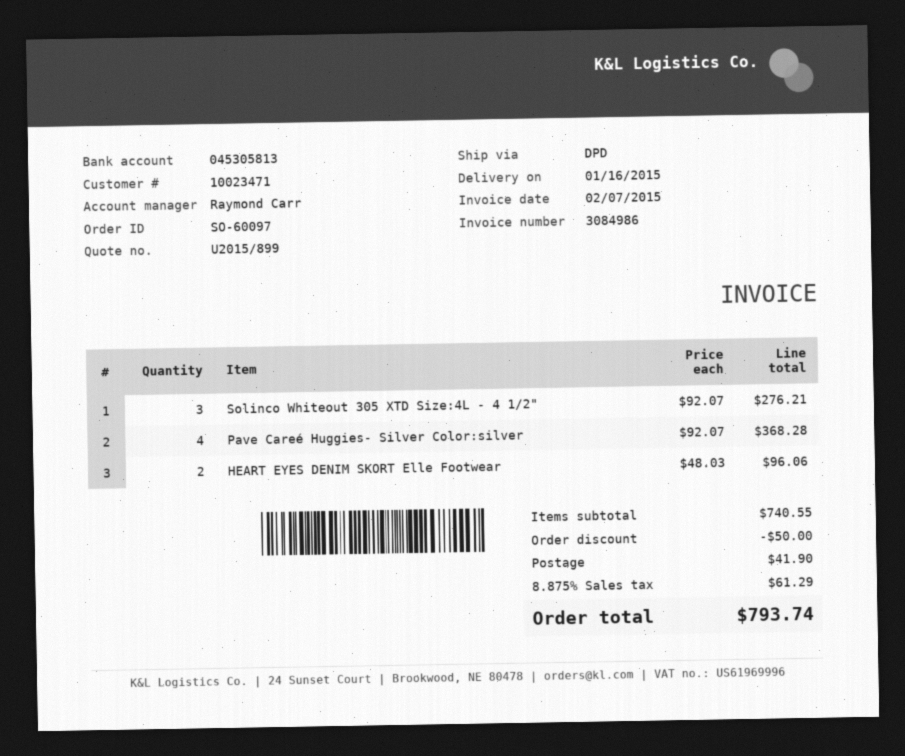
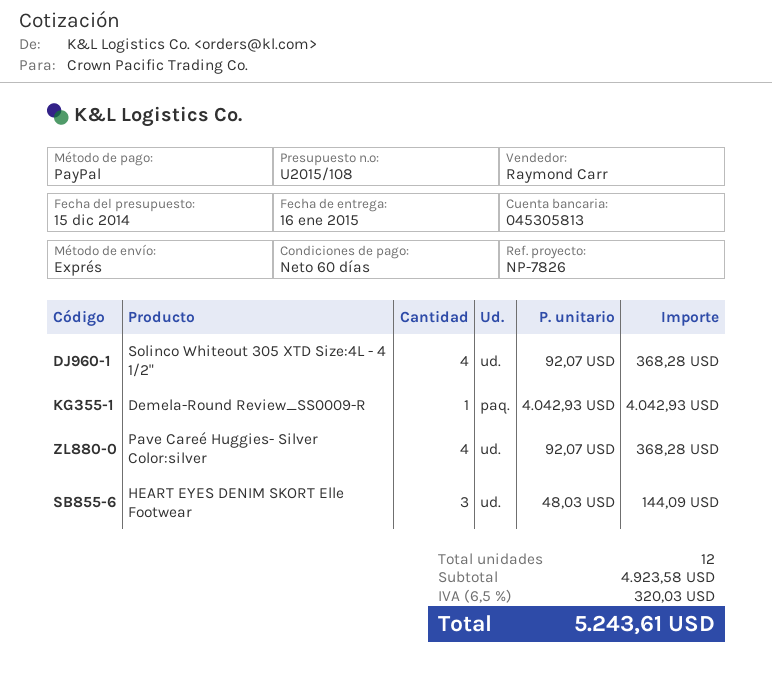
quote number: U2015/899 -> U2015/108
shipping method: DPD -> express
Solinco Whiteout 305 XTD Size:4L - 4 1/2": 3 x 92.07 = 276.21 -> 4 x 92.07 = 368.28
HEART EYES DENIM SKORT Elle Footwear: 2 x 48.03 = 96.06 -> 3 x 48.03 = 144.09
Demela-Round Review_SS0009-R: none -> 1 x 4042.93 = 4042.93
subtotal: 740.55 -> 4923.58
discount: 50.00 -> none
shipping: 41.90 -> none
tax: 8.875% = 61.29 -> 6.5% = 320.03
total: 793.74 -> 5243.61

